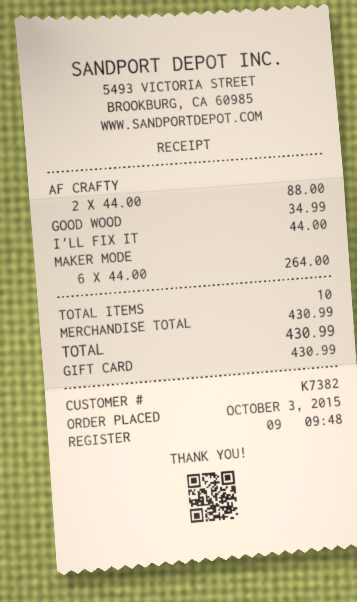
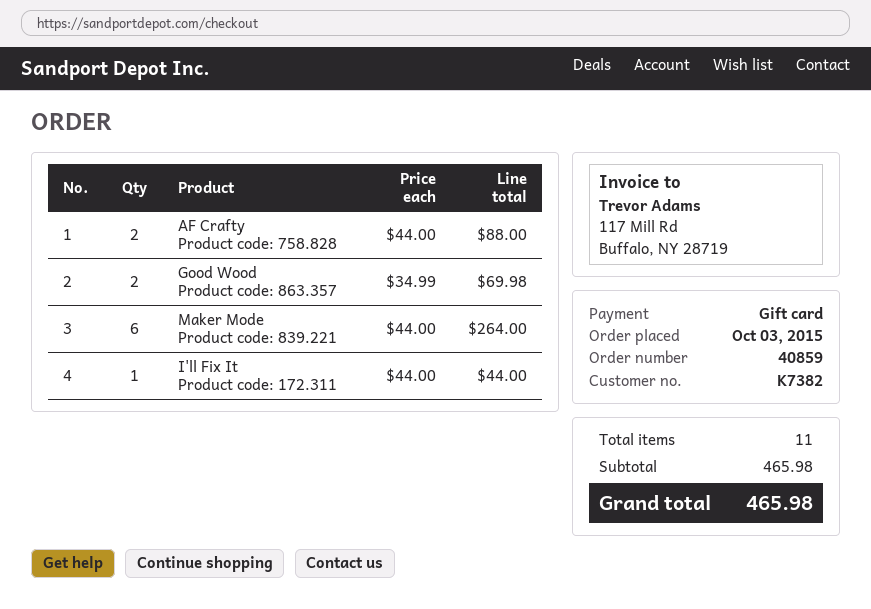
GOOD WOOD: 1 x 34.99 = 34.99 -> 2 x 34.99 = 69.98
total quantity: 10 -> 11
subtotal: 430.99 -> 465.98
total: 430.99 -> 465.98

